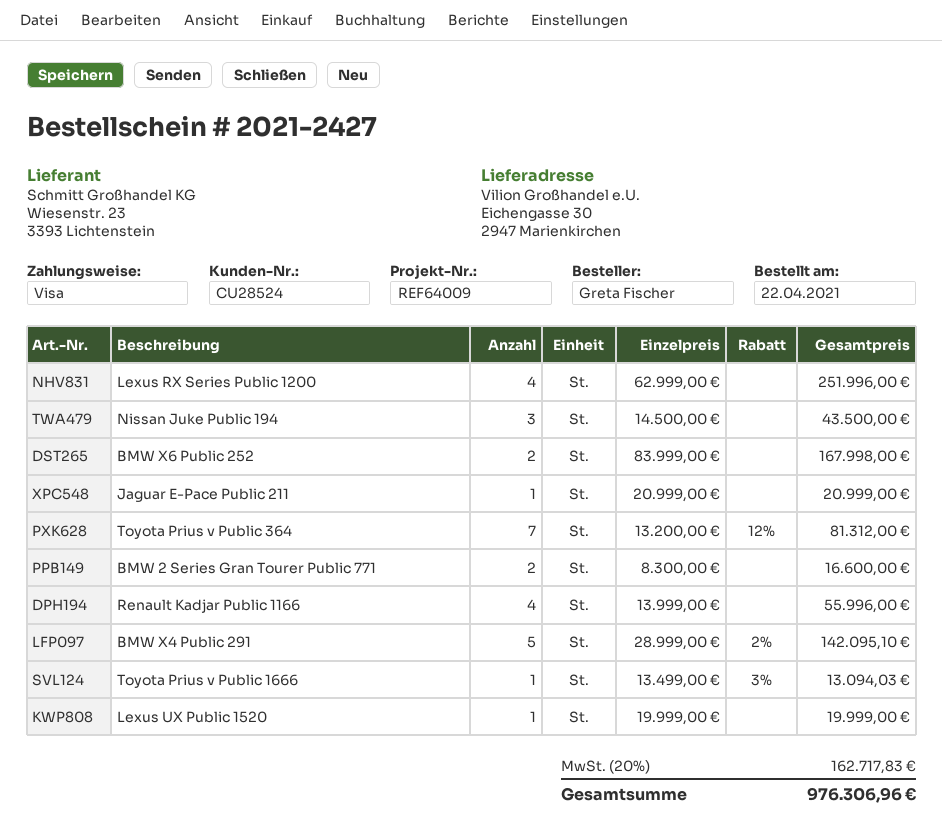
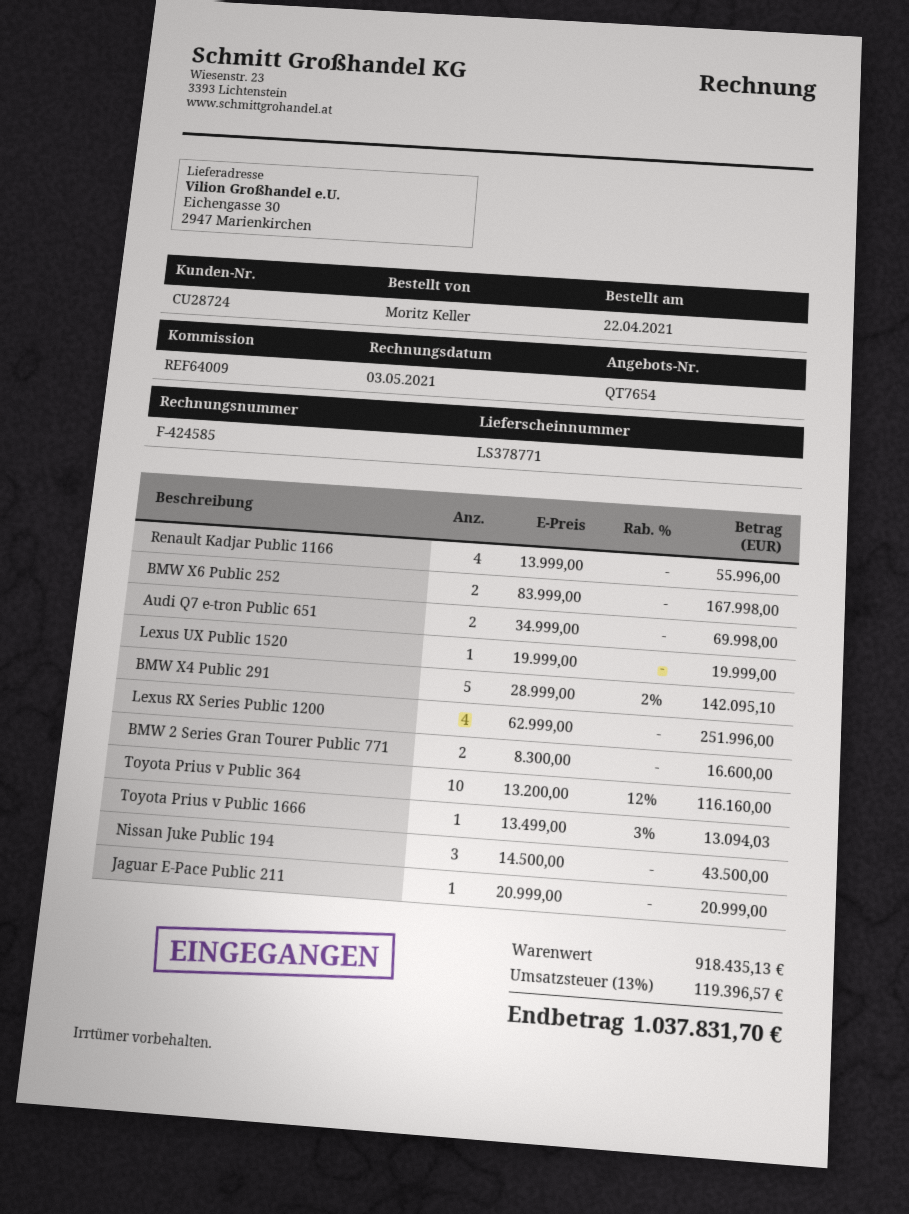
customer number: CU28524 -> CU28724
ordered by: Greta Fischer -> Moritz Keller
Toyota Prius v Public 364: 7 x 13200.00 - 12% = 81312.00 -> 10 x 13200.00 - 12% = 116160.00
Audi Q7 e-tron Public 651: none -> 2 x 34999.00 = 69998.00
tax: 20% = 162717.83 -> 13% = 119396.57
total: 976306.96 -> 1037831.70

